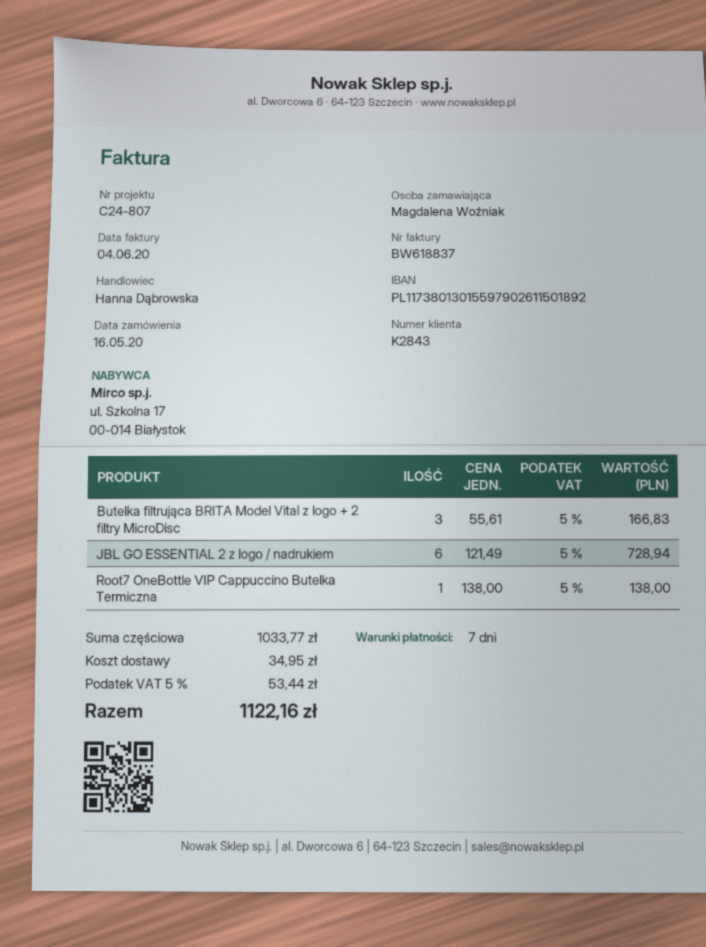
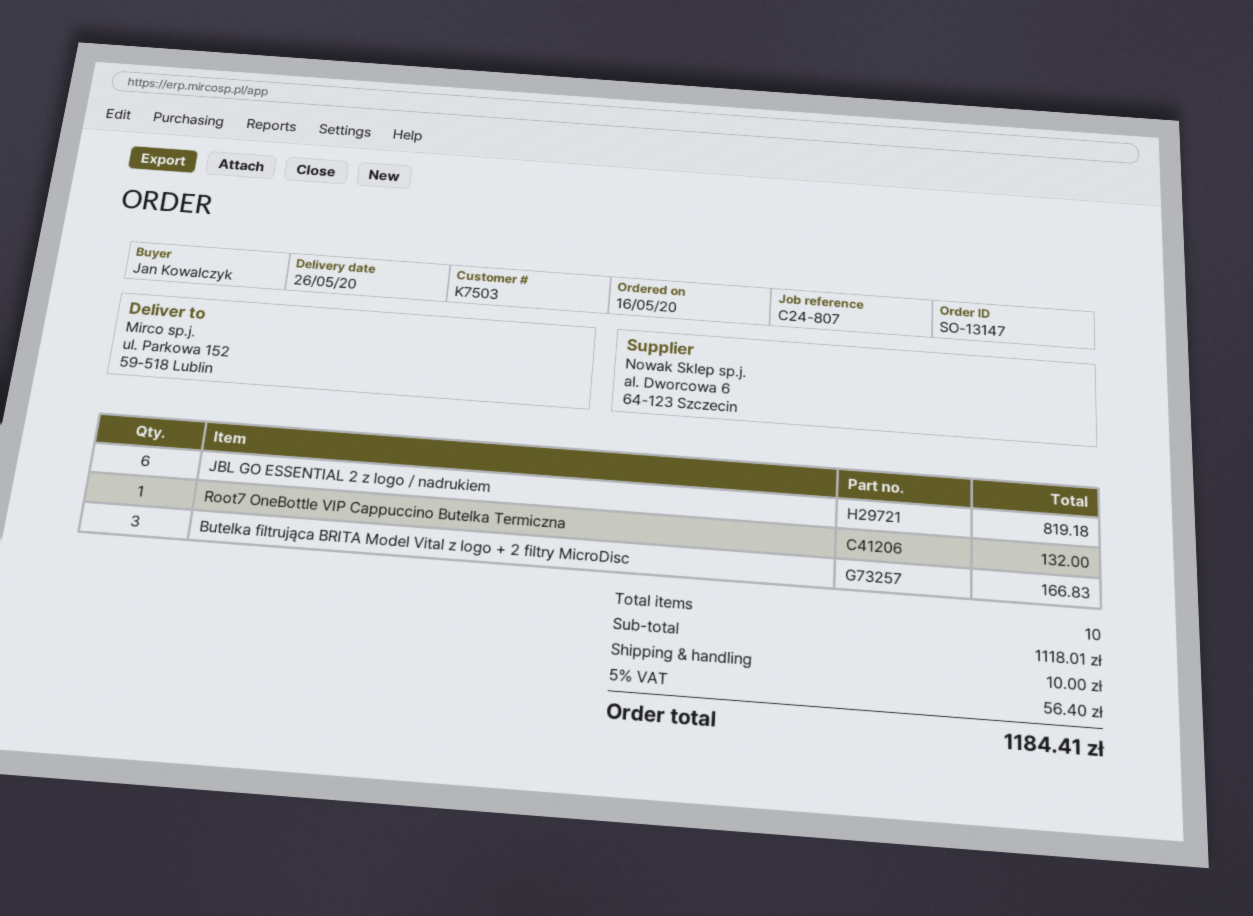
customer number: K2843 -> K7503
ordered by: Magdalena Woźniak -> Jan Kowalczyk
JBL GO ESSENTIAL 2 z logo / nadrukiem: 6 for 728.94 -> 6 for 819.18
Root7 OneBottle VIP Cappuccino Butelka Termiczna: 1 for 138.00 -> 1 for 132.00
subtotal: 1033.77 -> 1118.01
shipping: 34.95 -> 10.00
tax: 5% = 53.44 -> 5% = 56.40
total: 1122.16 -> 1184.41

